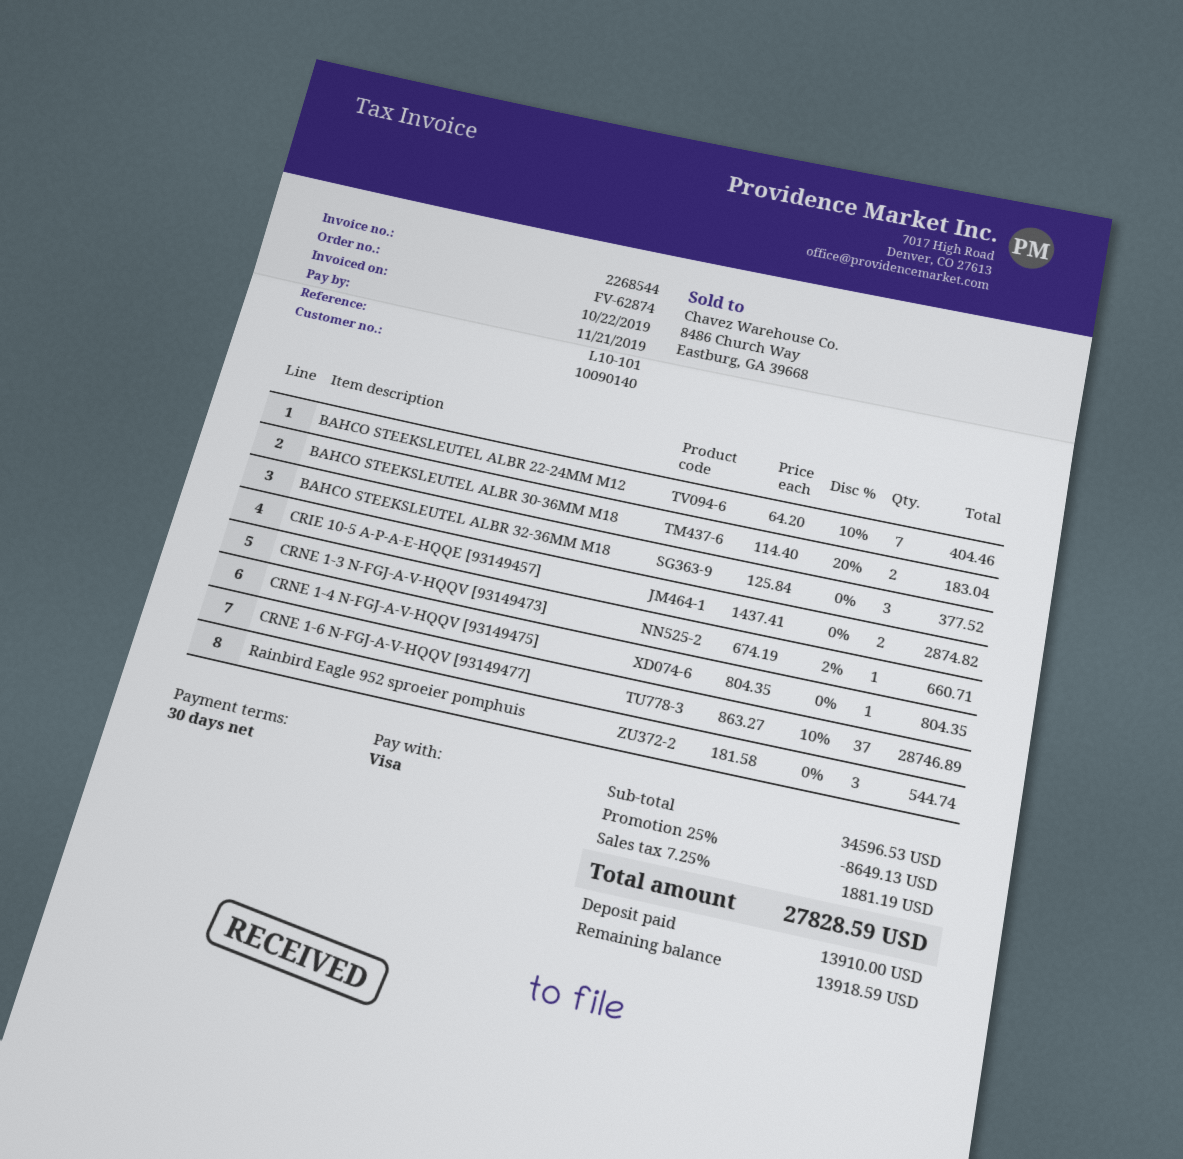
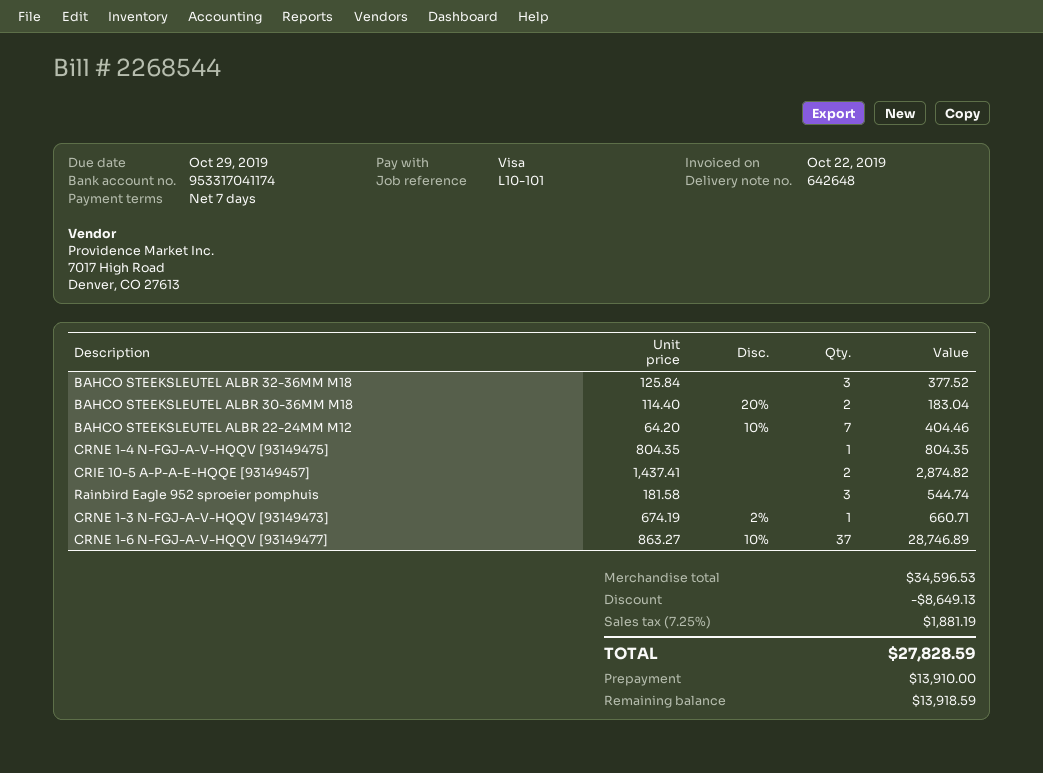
payment terms: 30 days -> 7 days
due date: 2019-11-21 -> 2019-10-29

